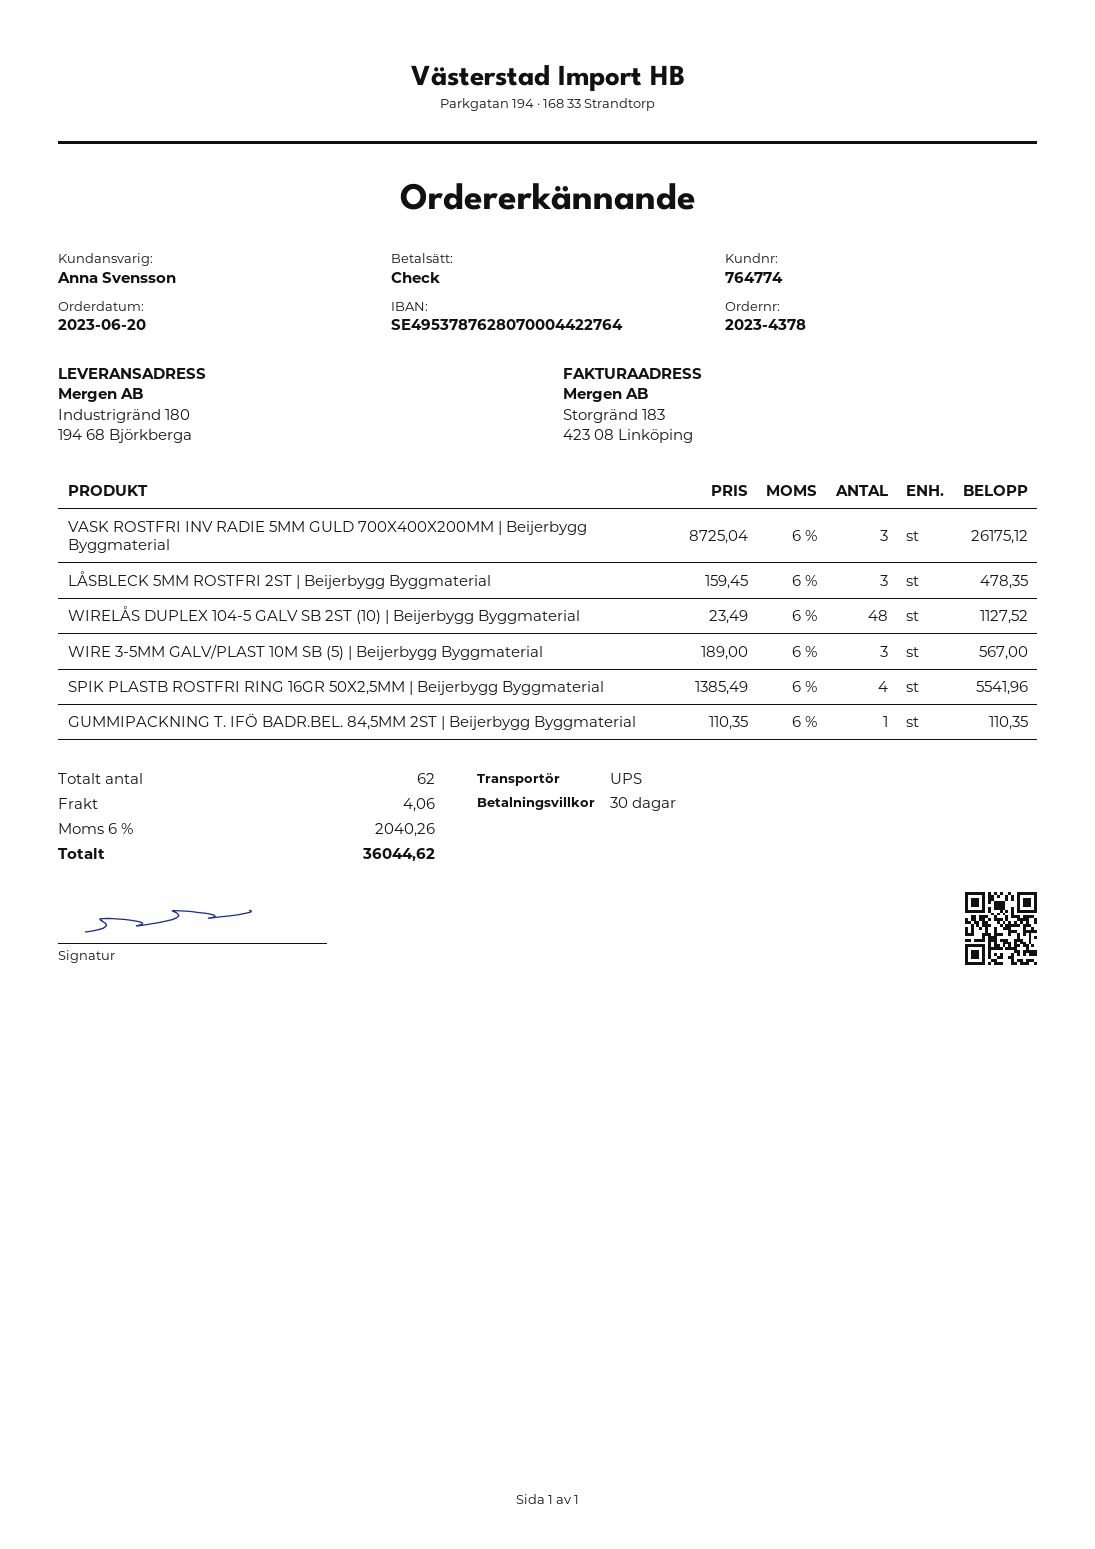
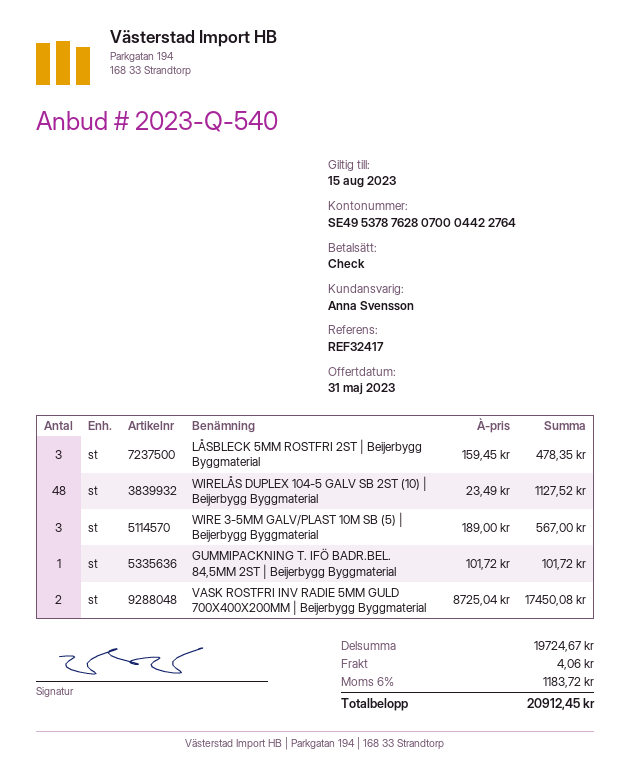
VASK ROSTFRI INV RADIE 5MM GULD 700X400X200MM | Beijerbygg Byggmaterial: 3 x 8725.04 = 26175.12 -> 2 x 8725.04 = 17450.08
SPIK PLASTB ROSTFRI RING 16GR 50X2,5MM | Beijerbygg Byggmaterial: 4 x 1385.49 = 5541.96 -> none
GUMMIPACKNING T. IFÖ BADR.BEL. 84,5MM 2ST | Beijerbygg Byggmaterial: 1 x 110.35 = 110.35 -> 1 x 101.72 = 101.72
tax: 6% = 2040.26 -> 6% = 1183.72
total: 36044.62 -> 20912.45

